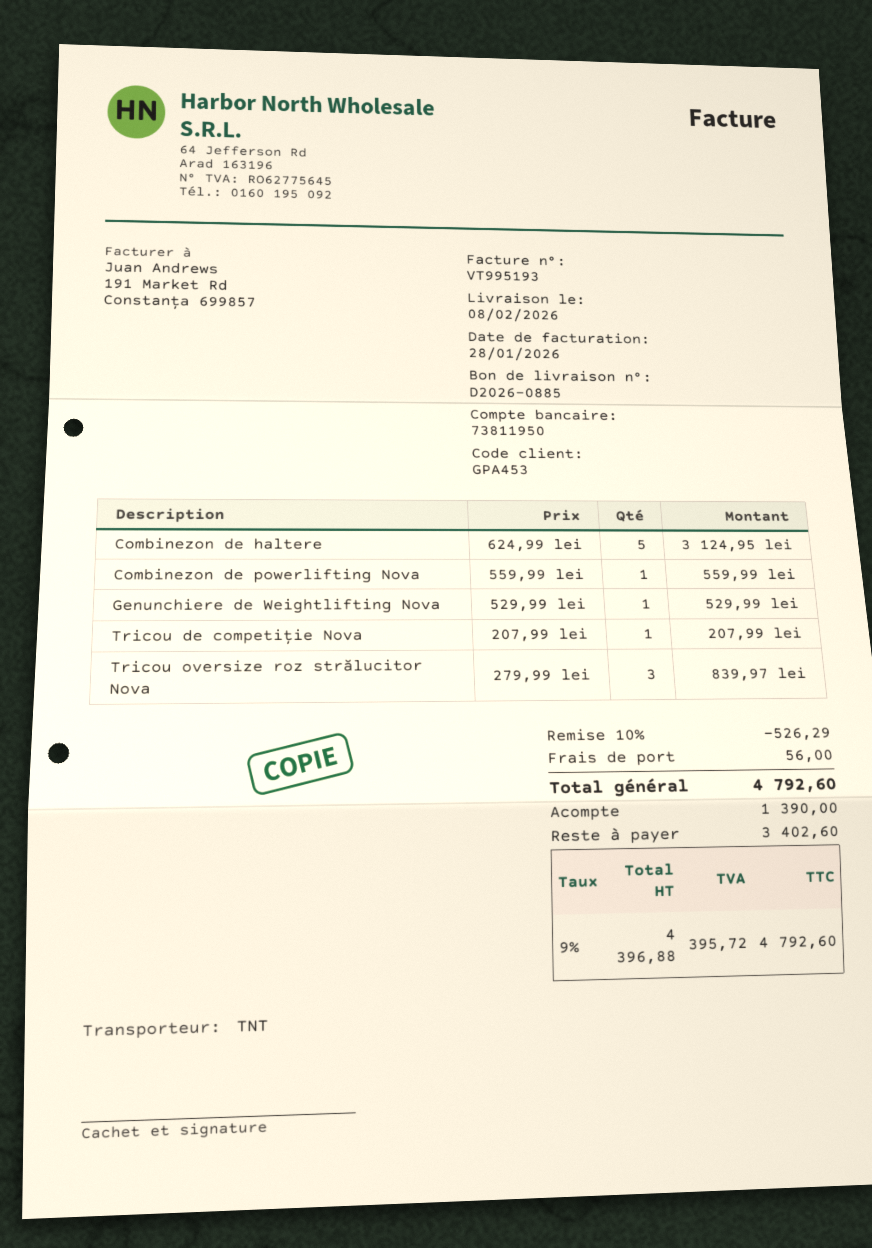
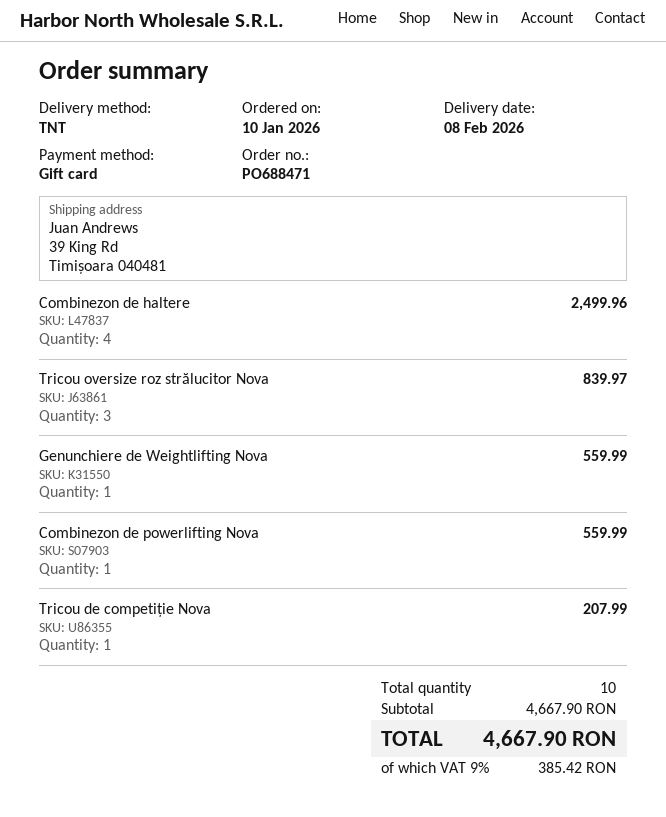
Combinezon de haltere: 5 for 3124.95 -> 4 for 2499.96
Genunchiere de Weightlifting Nova: 1 for 529.99 -> 1 for 559.99
discount: 10% = 526.29 -> none
shipping: 56.00 -> none
tax: 9% = 395.72 -> 9% = 385.42
total: 4792.60 -> 4667.90

